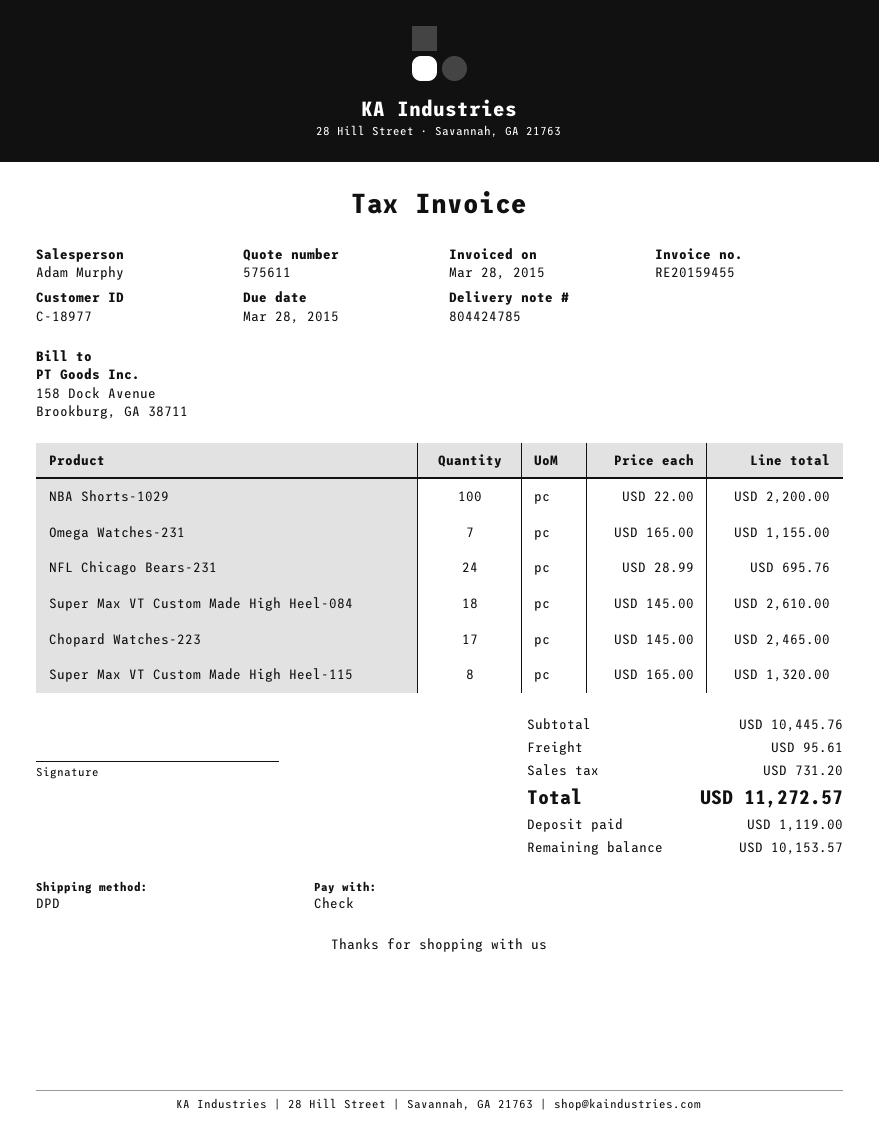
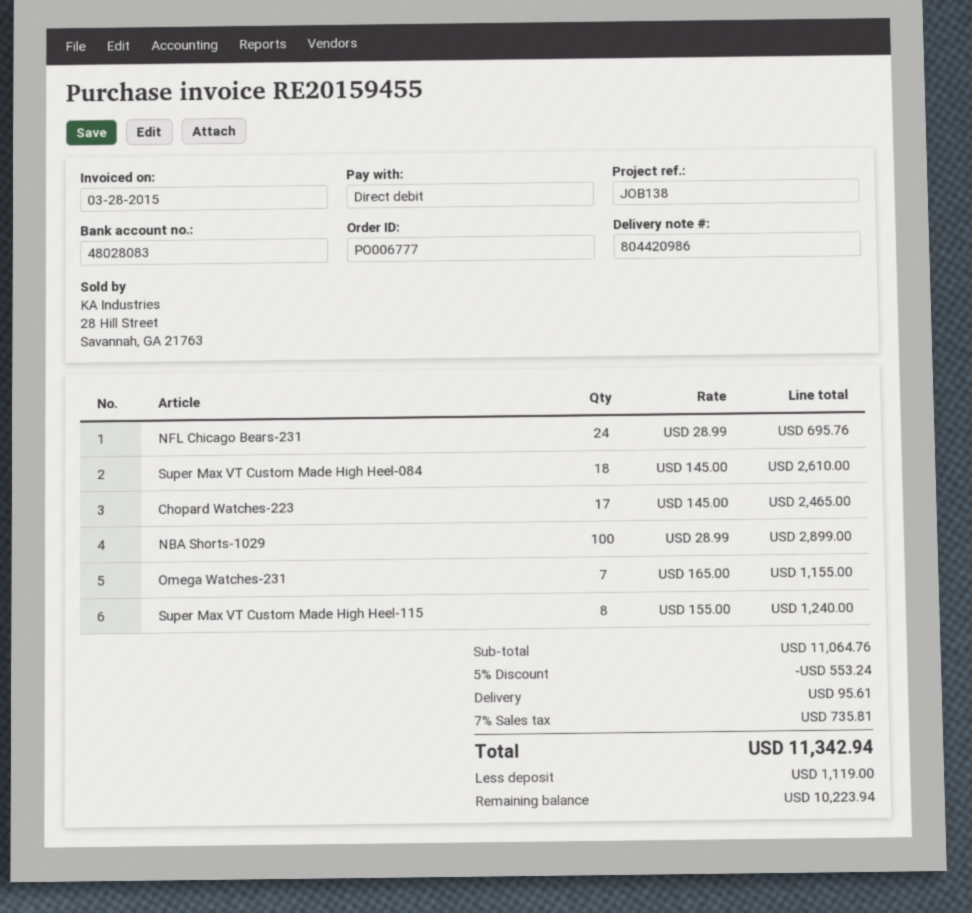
delivery note number: 804424785 -> 804420986
payment method: cheque -> direct debit
NBA Shorts-1029: 100 x 22.00 = 2200.00 -> 100 x 28.99 = 2899.00
Super Max VT Custom Made High Heel-115: 8 x 165.00 = 1320.00 -> 8 x 155.00 = 1240.00
subtotal: 10445.76 -> 11064.76
discount: none -> 5% = 553.24
tax: 731.20 -> 735.81
total: 11272.57 -> 11342.94
balance: 10153.57 -> 10223.94

